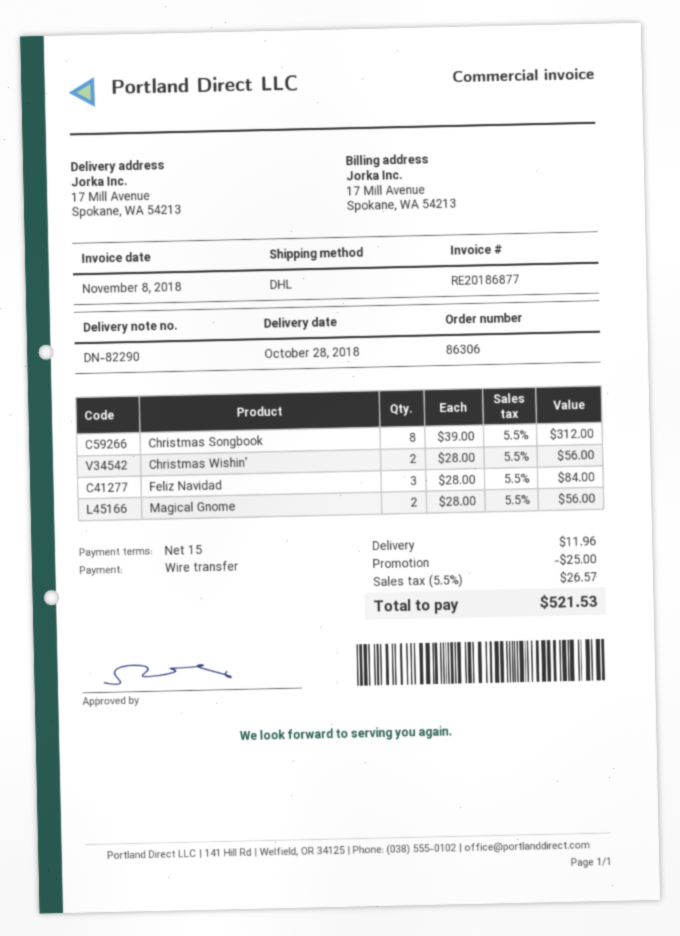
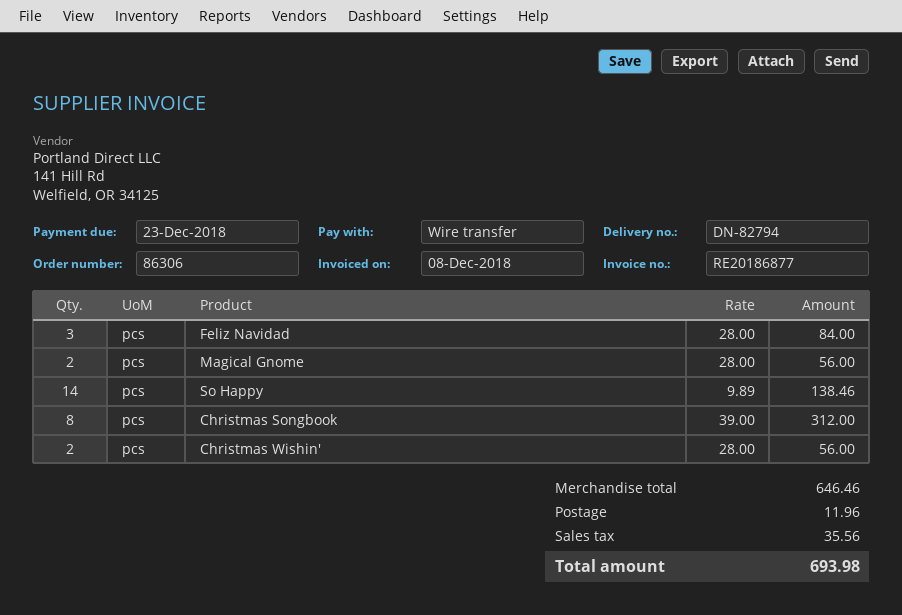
delivery note number: DN-82290 -> DN-82794
invoice date: 2018-11-08 -> 2018-12-08
So Happy: none -> 14 x 9.89 = 138.46
discount: 25.00 -> none
tax: 26.57 -> 35.56
total: 521.53 -> 693.98

